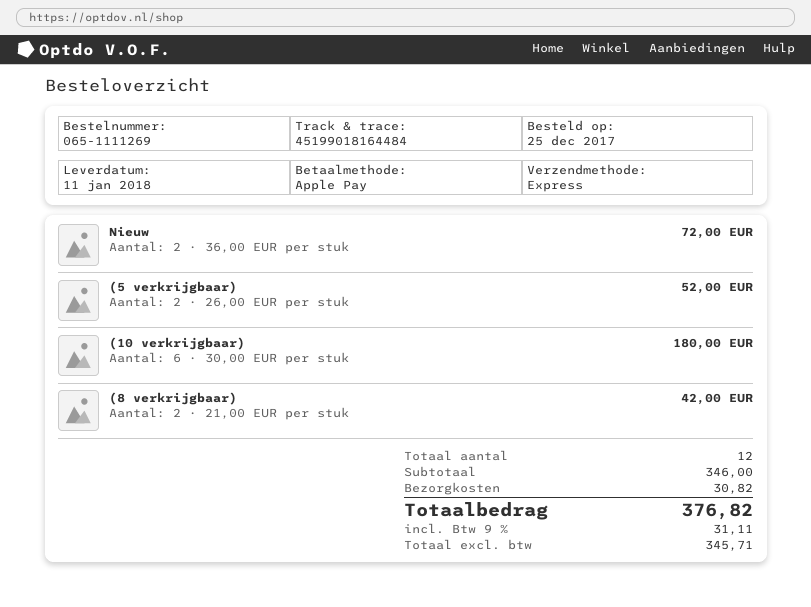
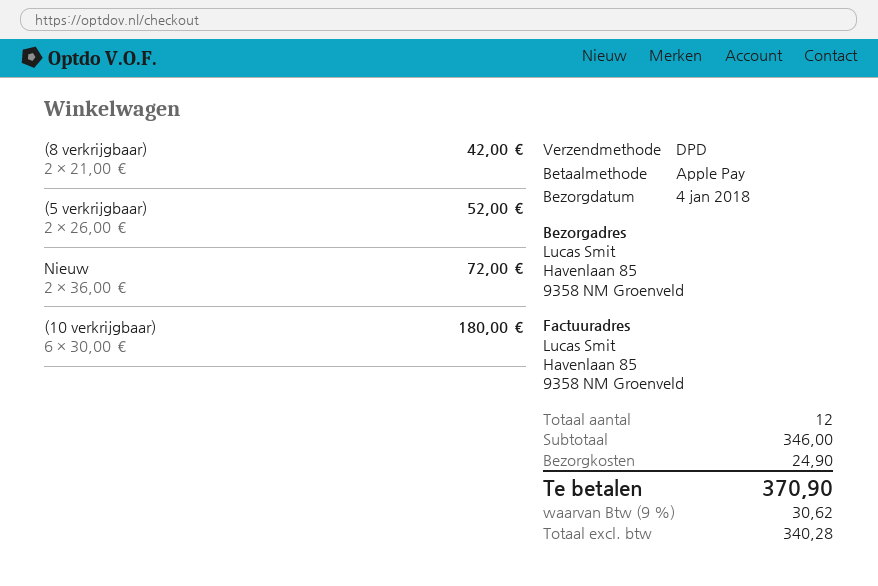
delivery date: 2018-01-11 -> 2018-01-04
shipping method: express -> DPD
shipping: 30.82 -> 24.90
net: 345.71 -> 340.28
tax: 9% = 31.11 -> 9% = 30.62
total: 376.82 -> 370.90

